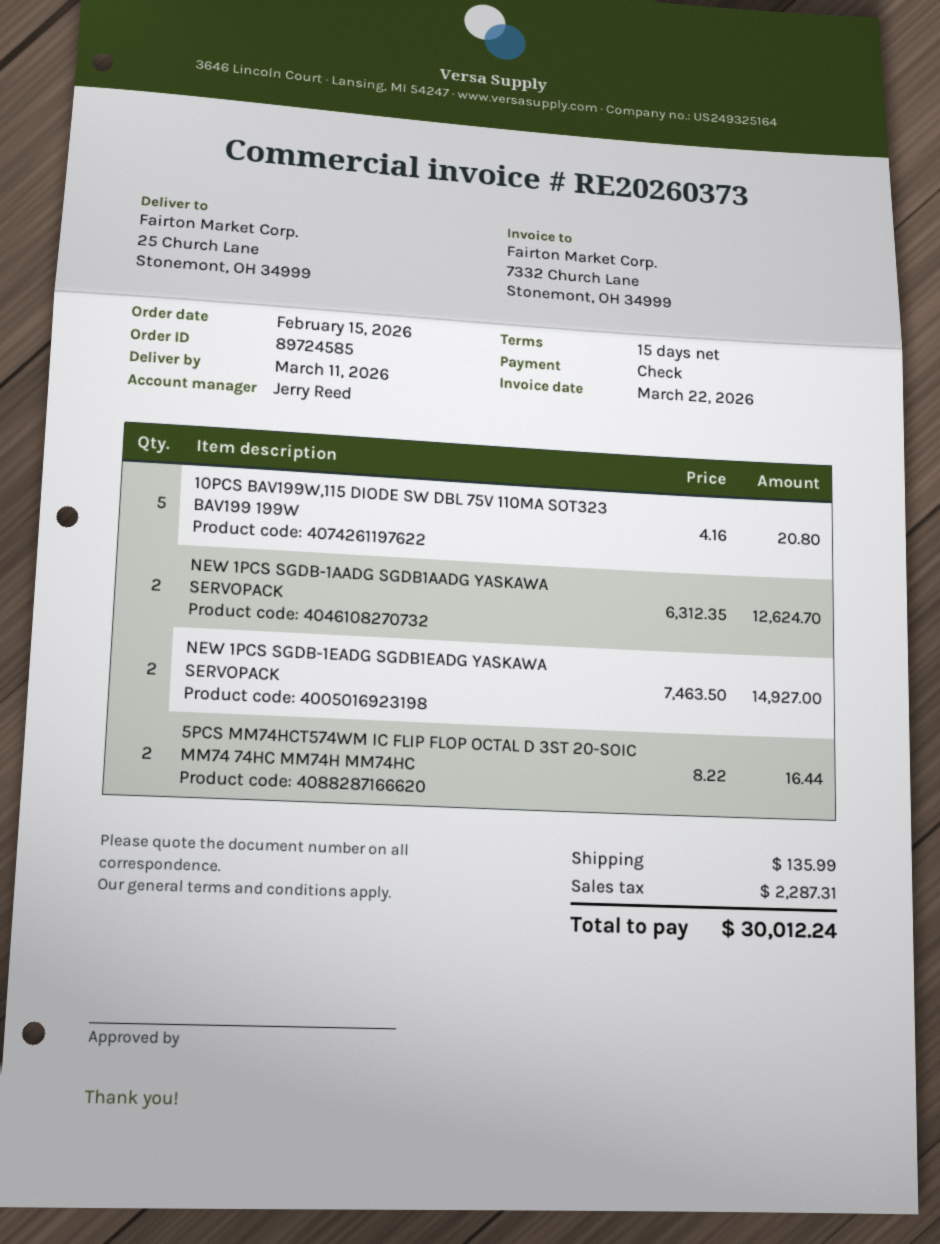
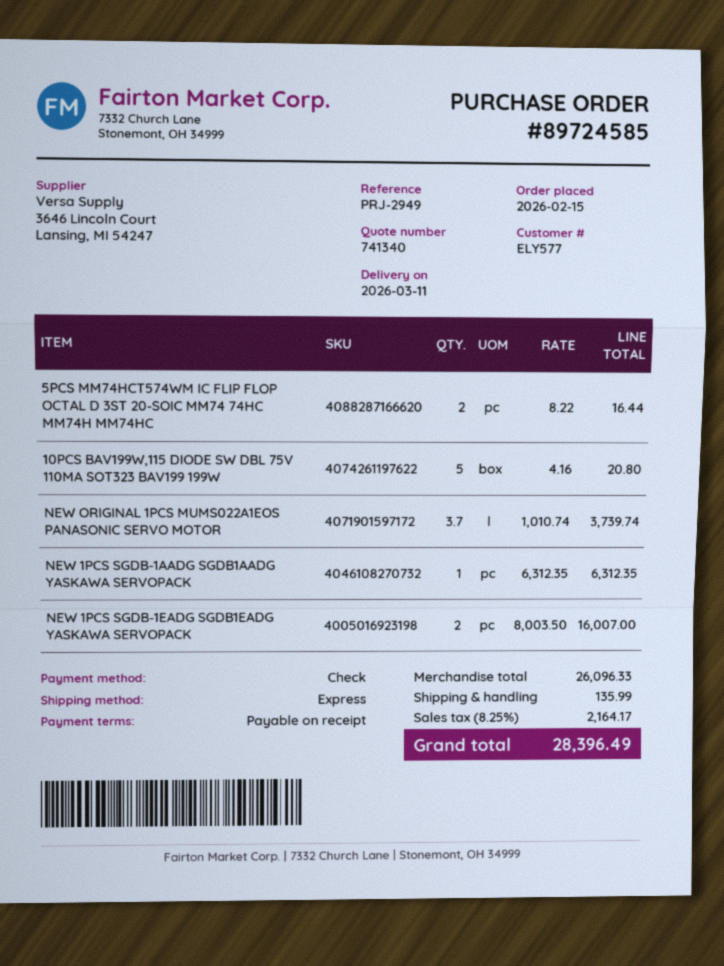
payment terms: 15 days -> on receipt
NEW 1PCS SGDB-1AADG SGDB1AADG YASKAWA SERVOPACK: 2 x 6312.35 = 12624.70 -> 1 x 6312.35 = 6312.35
NEW 1PCS SGDB-1EADG SGDB1EADG YASKAWA SERVOPACK: 2 x 7463.50 = 14927.00 -> 2 x 8003.50 = 16007.00
NEW ORIGINAL 1PCS MUMS022A1EOS PANASONIC SERVO MOTOR: none -> 3.7 x 1010.74 = 3739.74
tax: 2287.31 -> 2164.17
total: 30012.24 -> 28396.49

